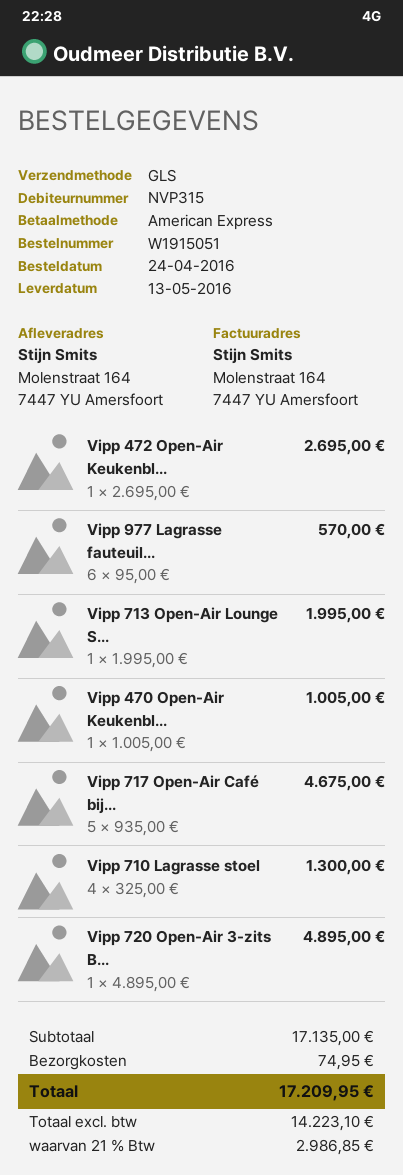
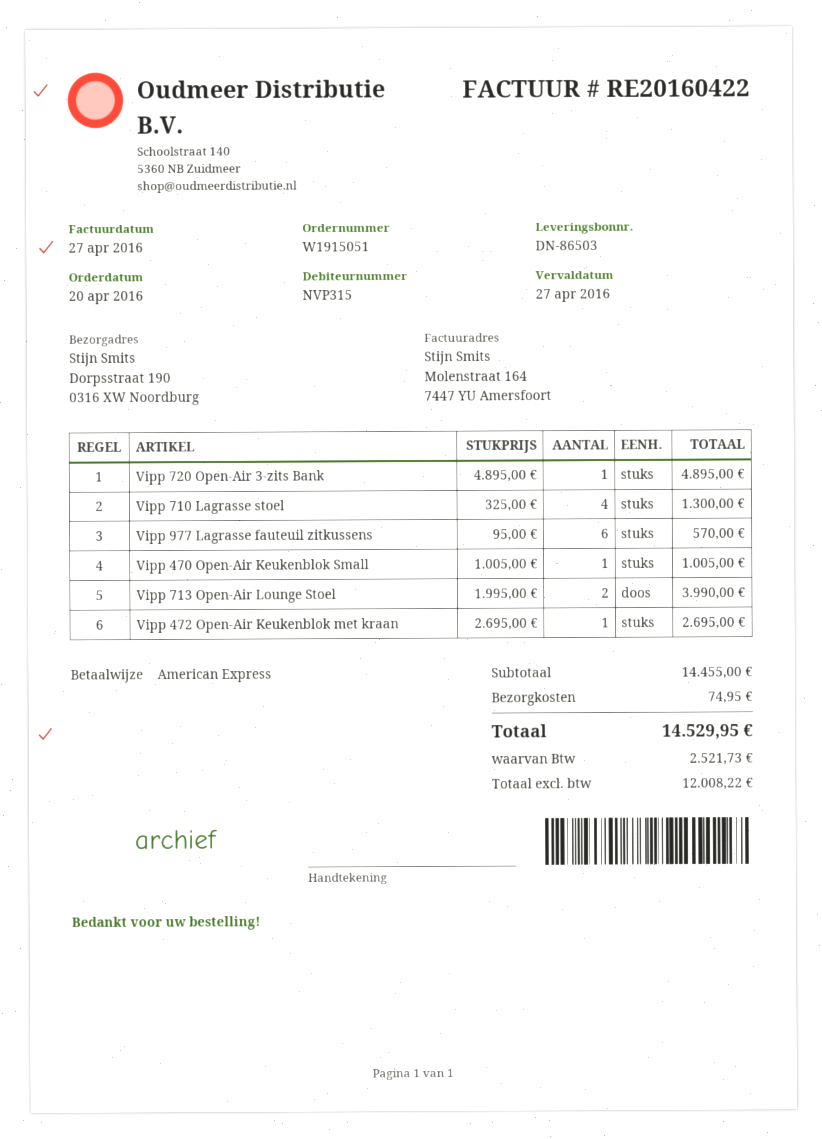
order date: 2016-04-24 -> 2016-04-20
ship to: Molenstraat 164, 7447 YU Amersfoort -> Dorpsstraat 190, 0316 XW Noordburg
Vipp 713 Open-Air Lounge S...: 1 x 1995.00 = 1995.00 -> 2 x 1995.00 = 3990.00
Vipp 717 Open-Air Café bij...: 5 x 935.00 = 4675.00 -> none
subtotal: 17135.00 -> 14455.00
net: 14223.10 -> 12008.22
tax: 2986.85 -> 2521.73
total: 17209.95 -> 14529.95

